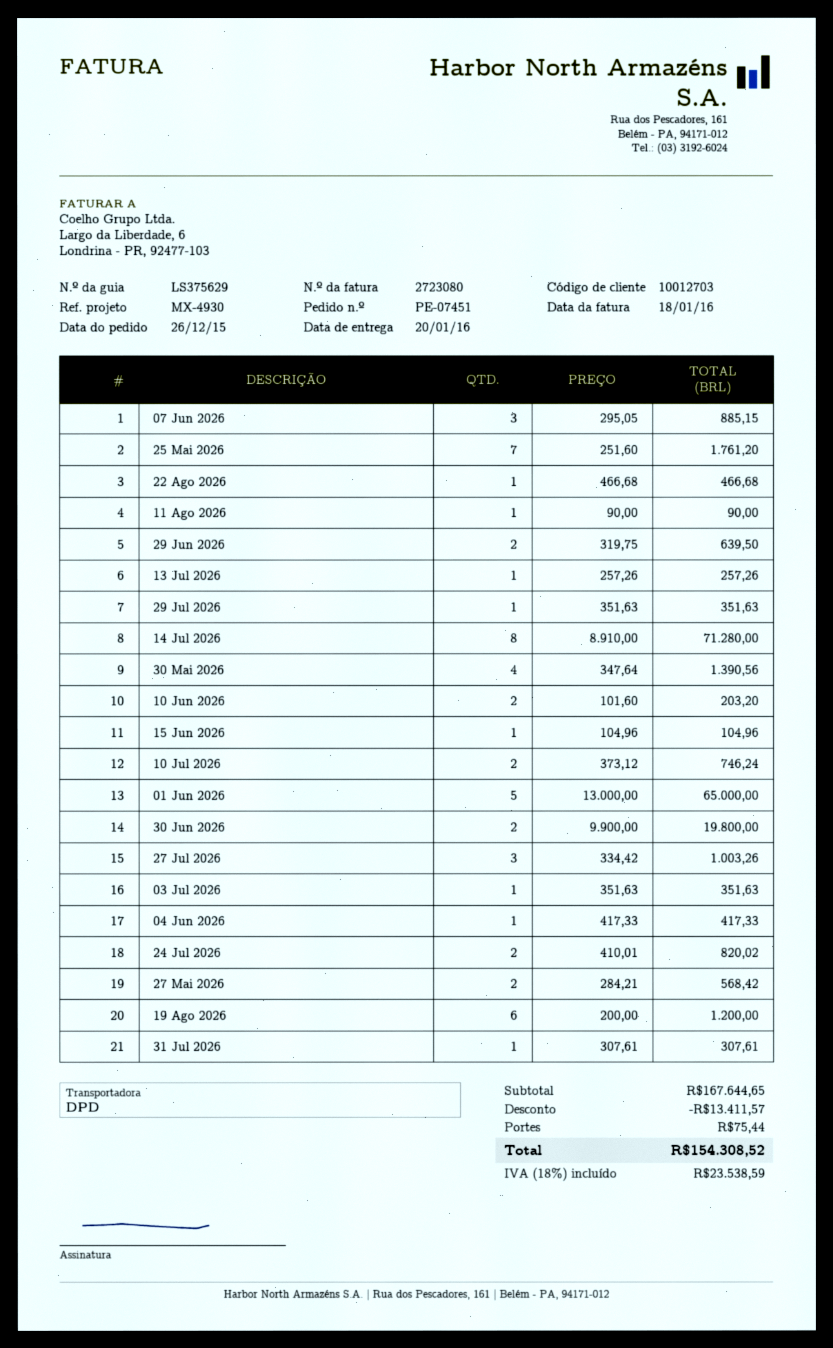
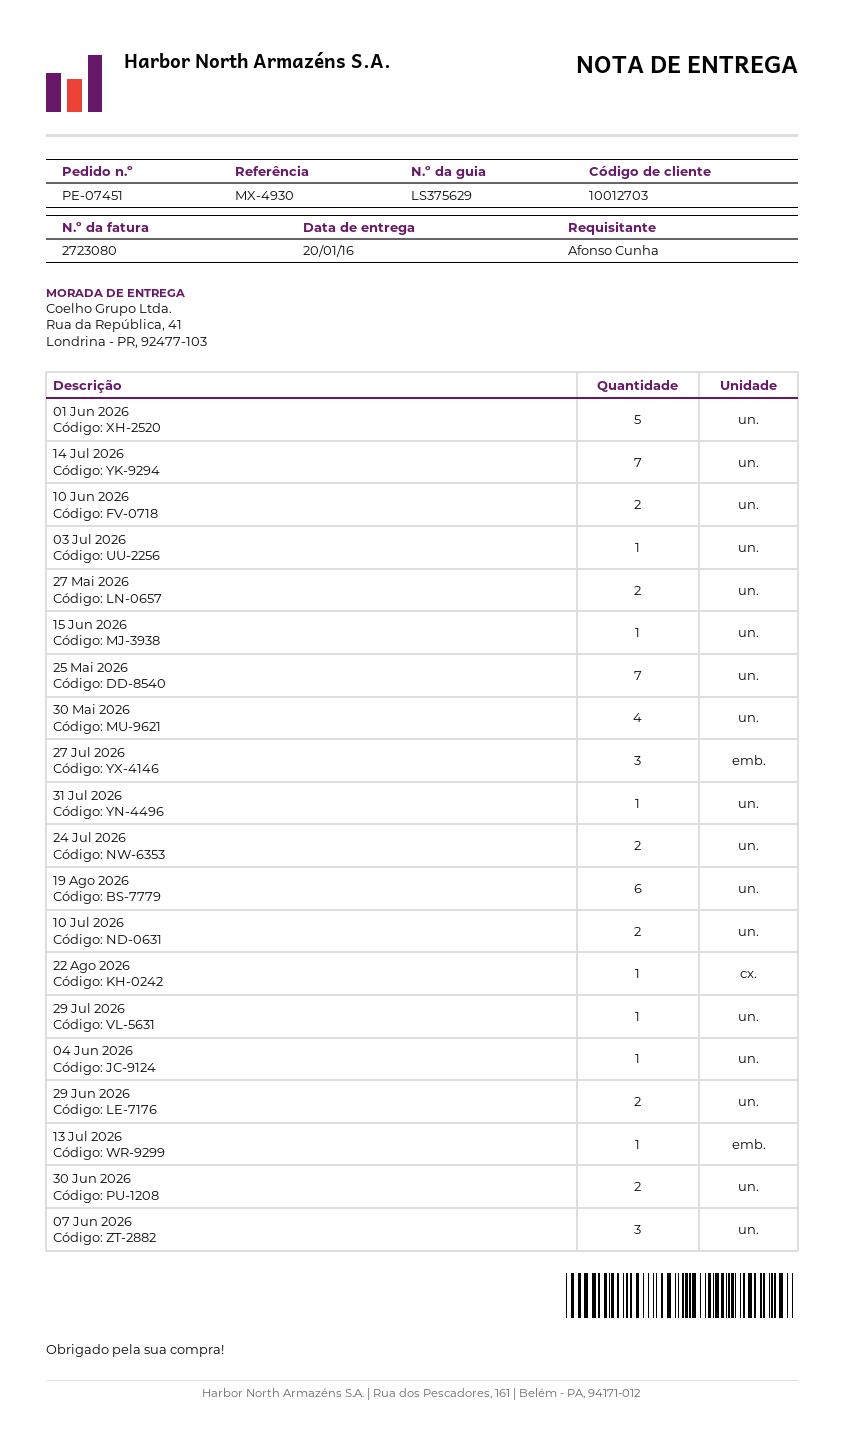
11 Ago 2026: 1 -> none
14 Jul 2026: 8 -> 7

